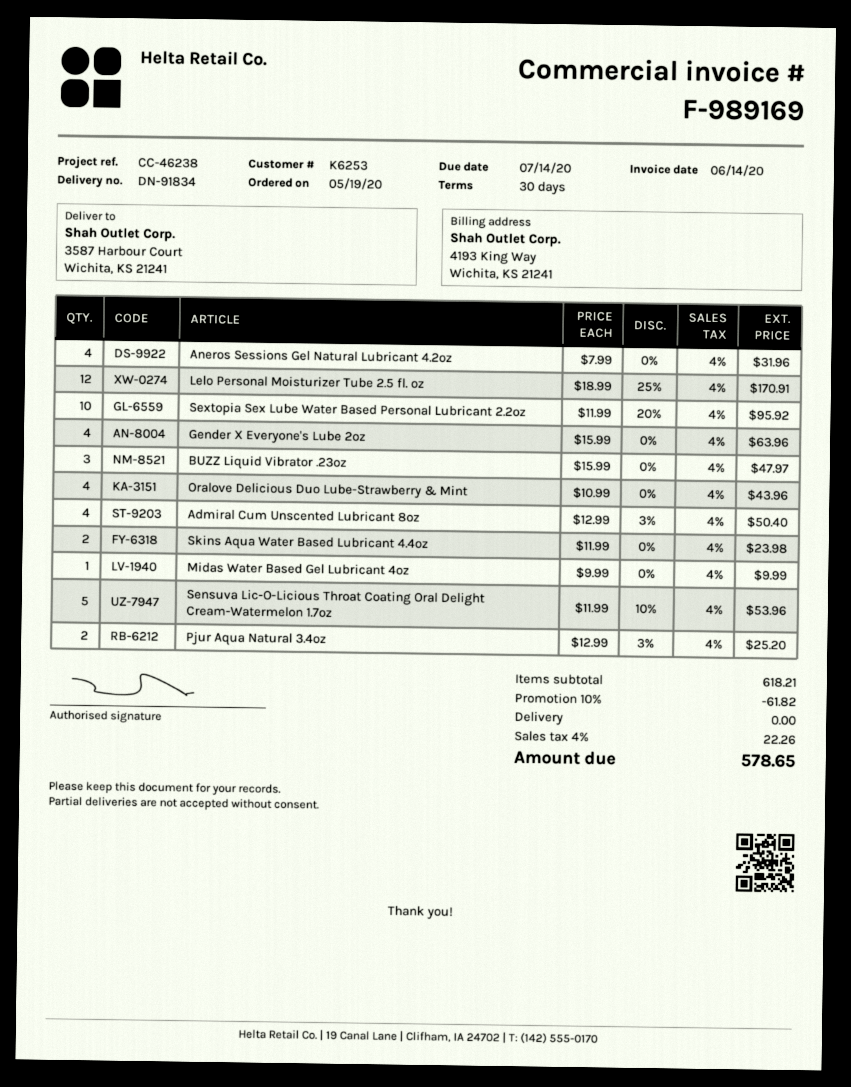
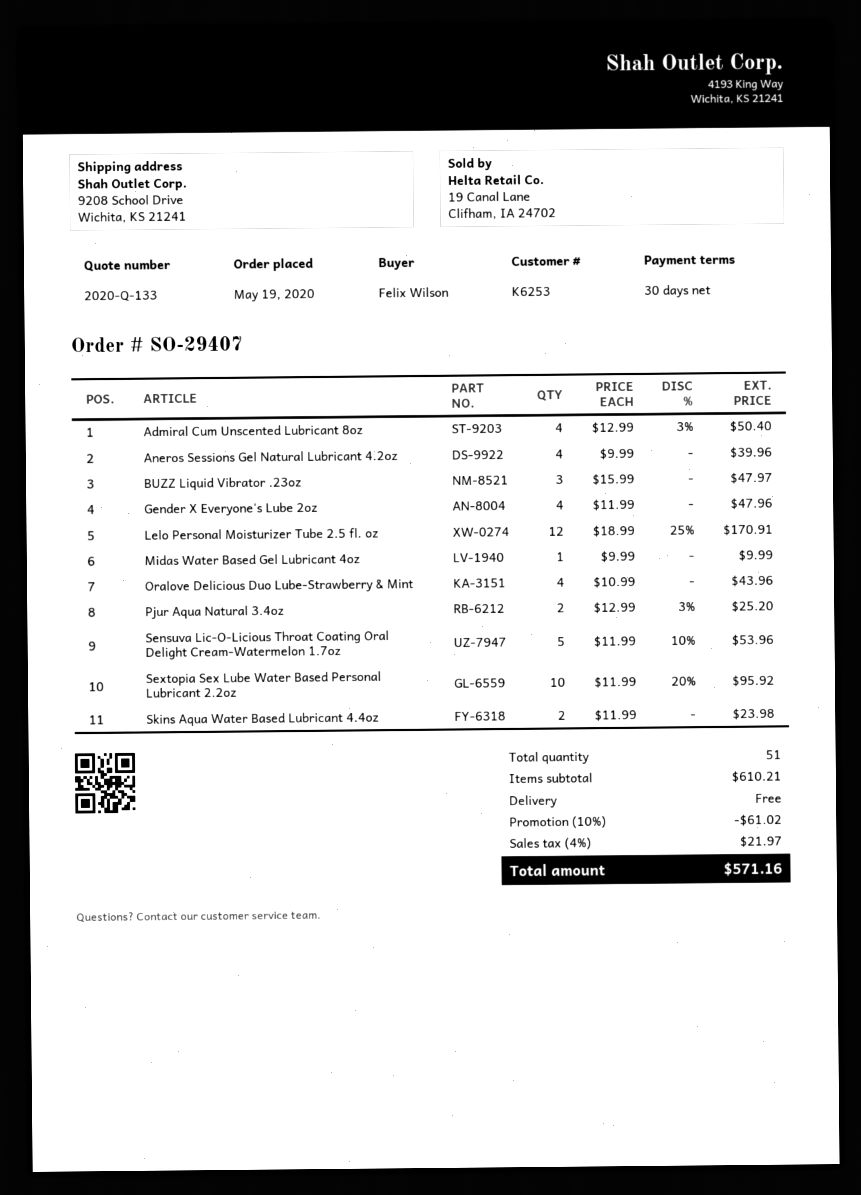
ship to: 3587 Harbour Court, Wichita, KS 21241 -> 9208 School Drive, Wichita, KS 21241
Aneros Sessions Gel Natural Lubricant 4.2oz: 4 x 7.99 = 31.96 -> 4 x 9.99 = 39.96
Gender X Everyone's Lube 2oz: 4 x 15.99 = 63.96 -> 4 x 11.99 = 47.96
subtotal: 618.21 -> 610.21
discount: 10% = 61.82 -> 10% = 61.02
tax: 4% = 22.26 -> 4% = 21.97
total: 578.65 -> 571.16

